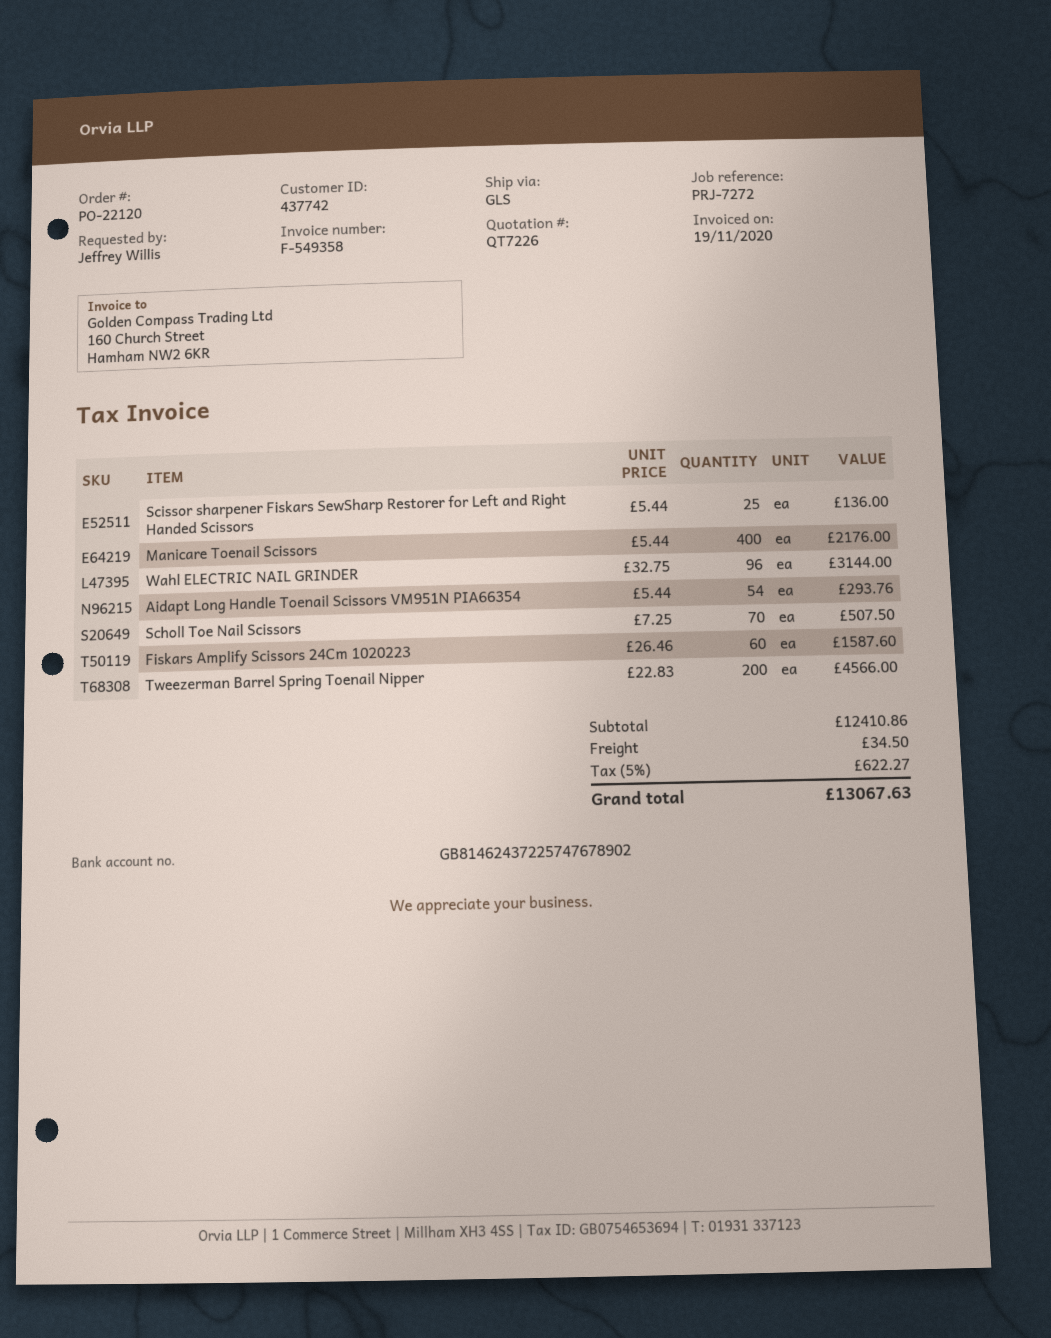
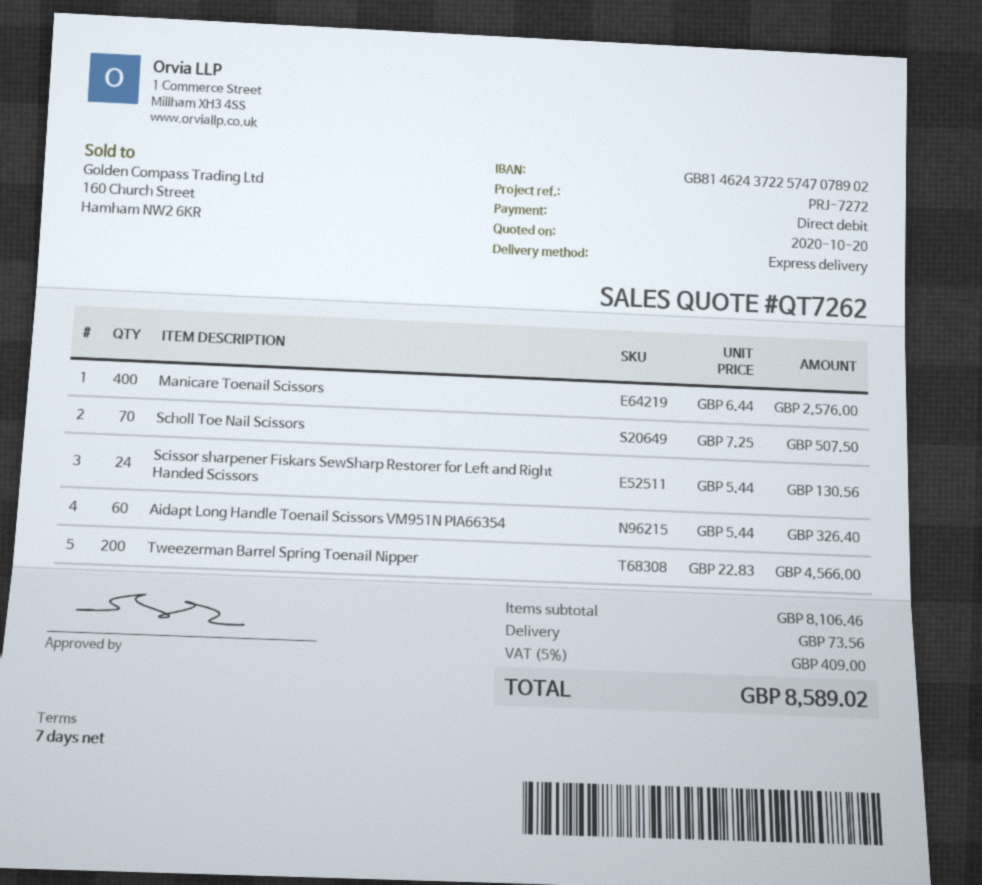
quote number: QT7226 -> QT7262
bank account: GB81462437225747678902 -> GB81462437225747078902
shipping method: GLS -> express
Scissor sharpener Fiskars SewSharp Restorer for Left and Right Handed Scissors: 25 x 5.44 = 136.00 -> 24 x 5.44 = 130.56
Manicare Toenail Scissors: 400 x 5.44 = 2176.00 -> 400 x 6.44 = 2576.00
Wahl ELECTRIC NAIL GRINDER: 96 x 32.75 = 3144.00 -> none
Aidapt Long Handle Toenail Scissors VM951N PIA66354: 54 x 5.44 = 293.76 -> 60 x 5.44 = 326.40
Fiskars Amplify Scissors 24Cm 1020223: 60 x 26.46 = 1587.60 -> none
subtotal: 12410.86 -> 8106.46
shipping: 34.50 -> 73.56
tax: 5% = 622.27 -> 5% = 409.00
total: 13067.63 -> 8589.02

